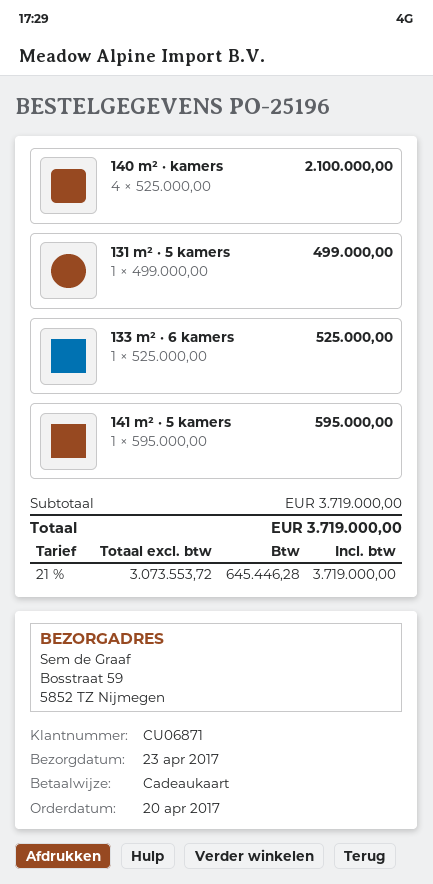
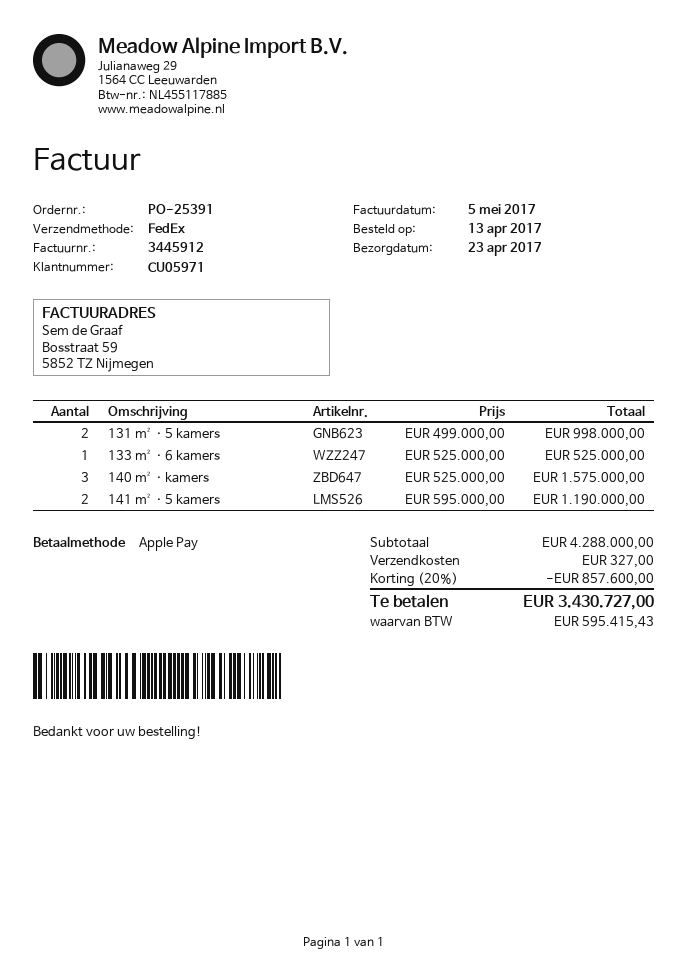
order number: PO-25196 -> PO-25391
order date: 2017-04-20 -> 2017-04-13
customer number: CU06871 -> CU05971
payment method: gift card -> Apple Pay
140 m² · kamers: 4 x 525000.00 = 2100000.00 -> 3 x 525000.00 = 1575000.00
131 m² · 5 kamers: 1 x 499000.00 = 499000.00 -> 2 x 499000.00 = 998000.00
141 m² · 5 kamers: 1 x 595000.00 = 595000.00 -> 2 x 595000.00 = 1190000.00
subtotal: 3719000.00 -> 4288000.00
discount: none -> 20% = 857600.00
shipping: none -> 327.00
tax: 645446.28 -> 595415.43
total: 3719000.00 -> 3430727.00

